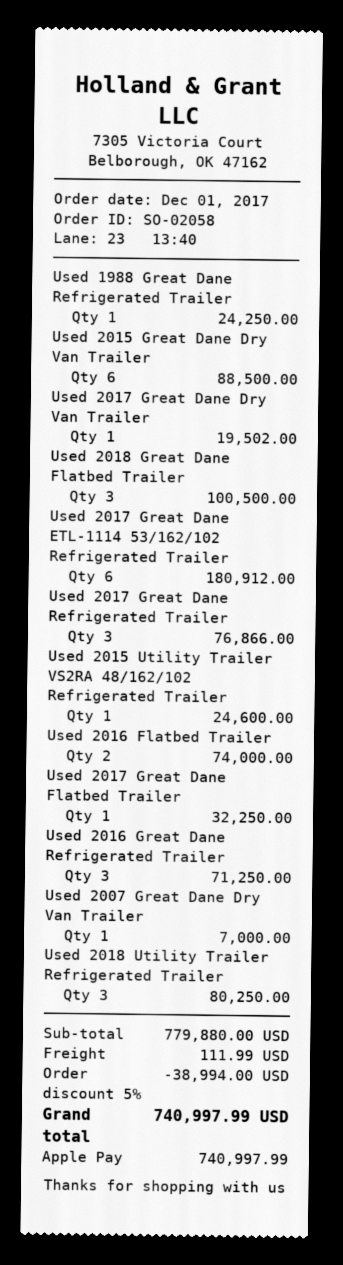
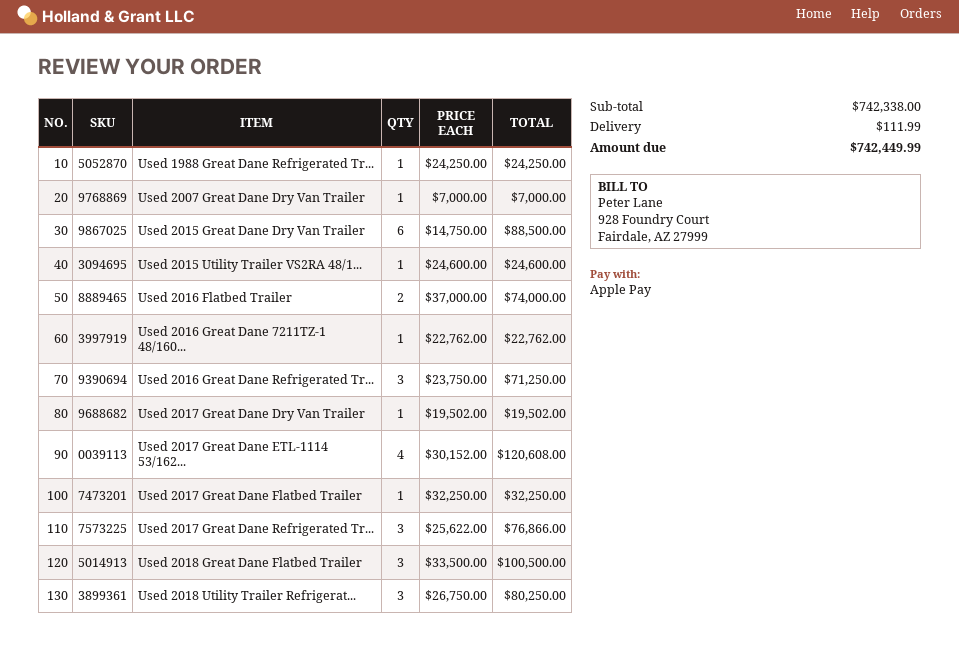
Used 2017 Great Dane ETL-1114 53/162/102 Refrigerated Trailer: 6 for 180912.00 -> 4 for 120608.00
Used 2016 Great Dane 7211TZ-1 48/160...: none -> 1 for 22762.00
subtotal: 779880.00 -> 742338.00
discount: 5% = 38994.00 -> none
total: 740997.99 -> 742449.99

